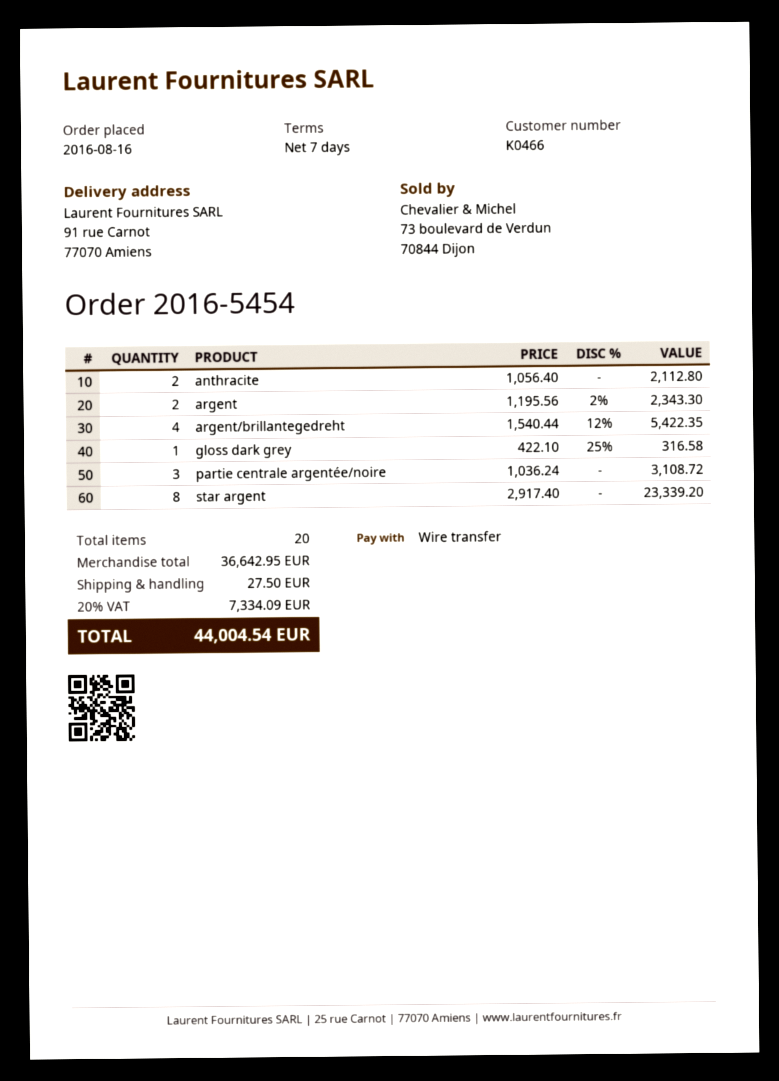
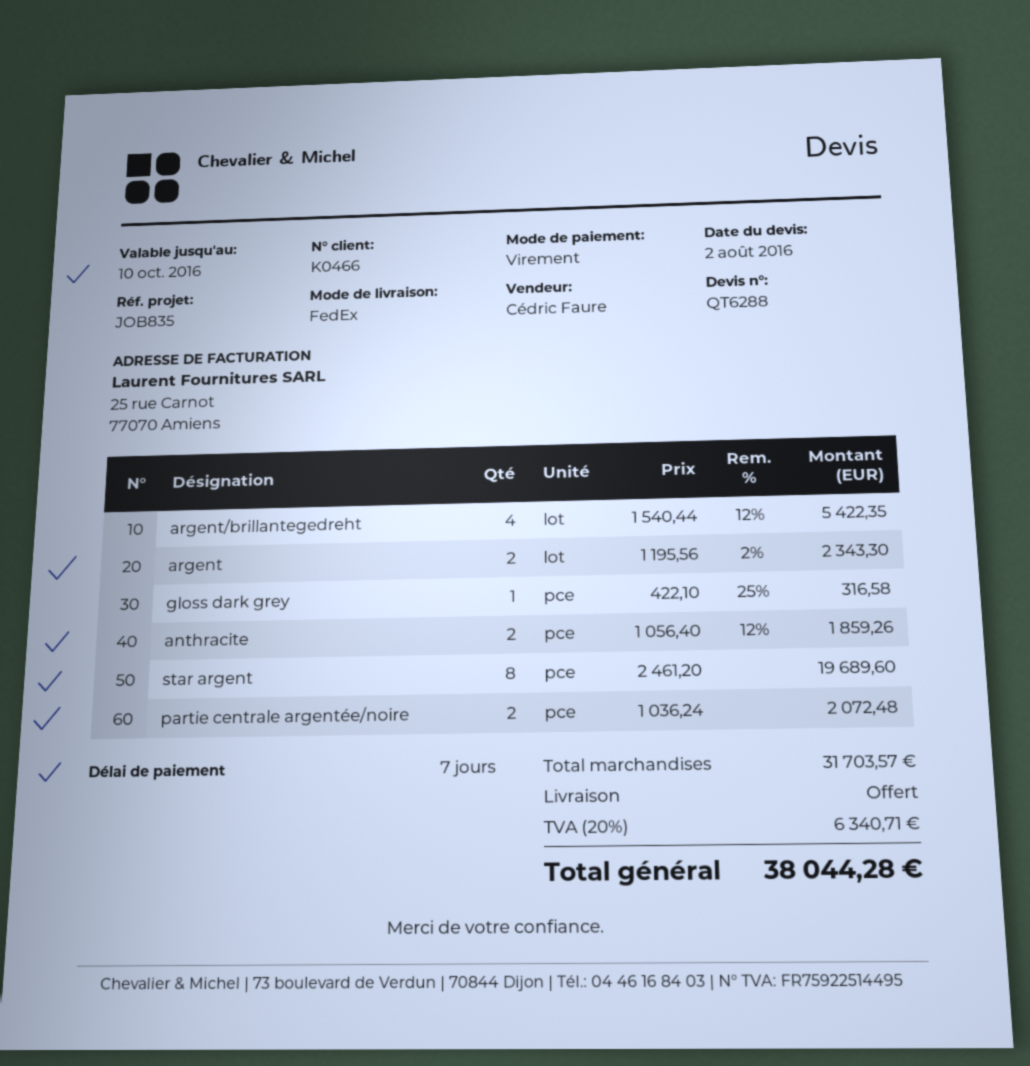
anthracite: 2 x 1056.40 = 2112.80 -> 2 x 1056.40 - 12% = 1859.26
partie centrale argentée/noire: 3 x 1036.24 = 3108.72 -> 2 x 1036.24 = 2072.48
star argent: 8 x 2917.40 = 23339.20 -> 8 x 2461.20 = 19689.60
subtotal: 36642.95 -> 31703.57
shipping: 27.50 -> 0.00
tax: 20% = 7334.09 -> 20% = 6340.71
total: 44004.54 -> 38044.28

